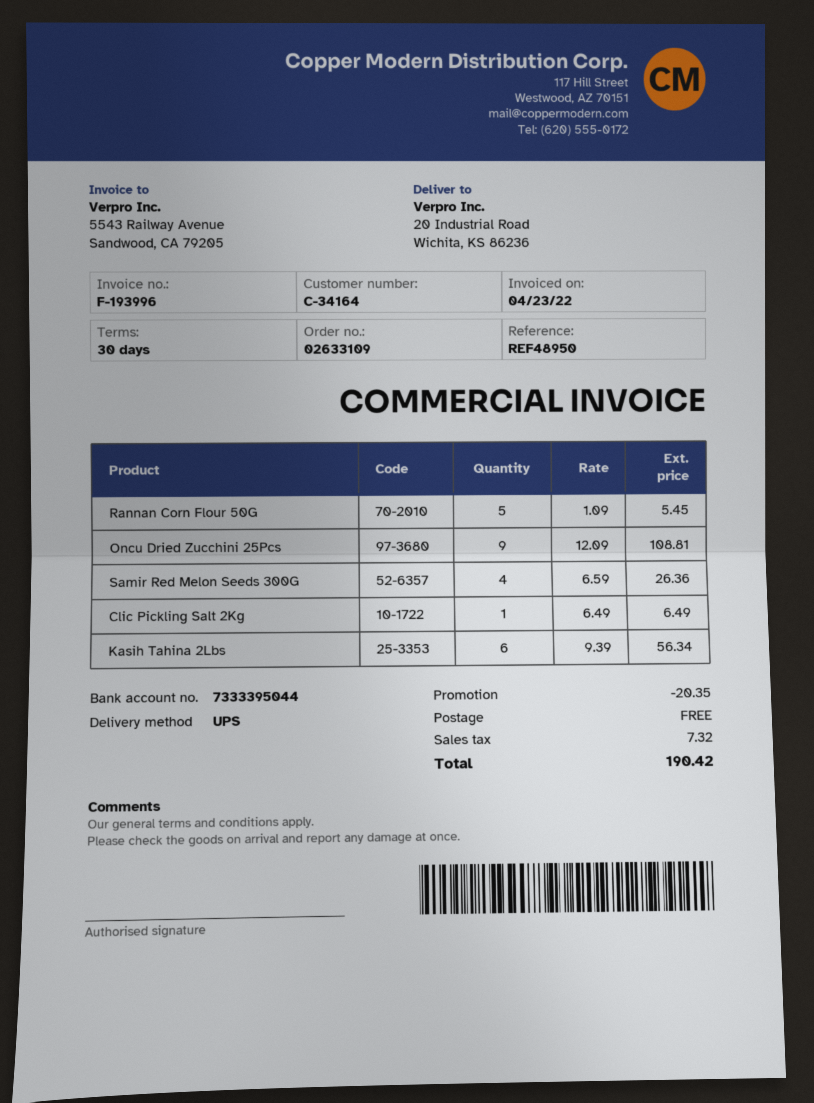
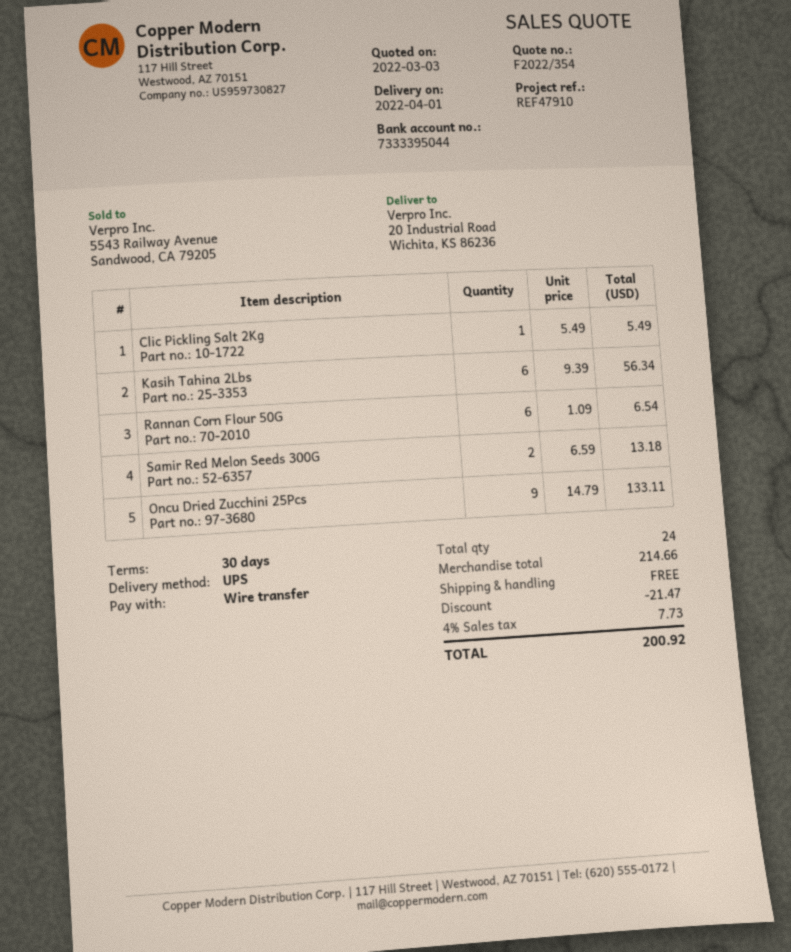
reference: REF48950 -> REF47910
Rannan Corn Flour 50G: 5 x 1.09 = 5.45 -> 6 x 1.09 = 6.54
Oncu Dried Zucchini 25Pcs: 9 x 12.09 = 108.81 -> 9 x 14.79 = 133.11
Samir Red Melon Seeds 300G: 4 x 6.59 = 26.36 -> 2 x 6.59 = 13.18
Clic Pickling Salt 2Kg: 1 x 6.49 = 6.49 -> 1 x 5.49 = 5.49
discount: 20.35 -> 21.47
tax: 7.32 -> 7.73
total: 190.42 -> 200.92

